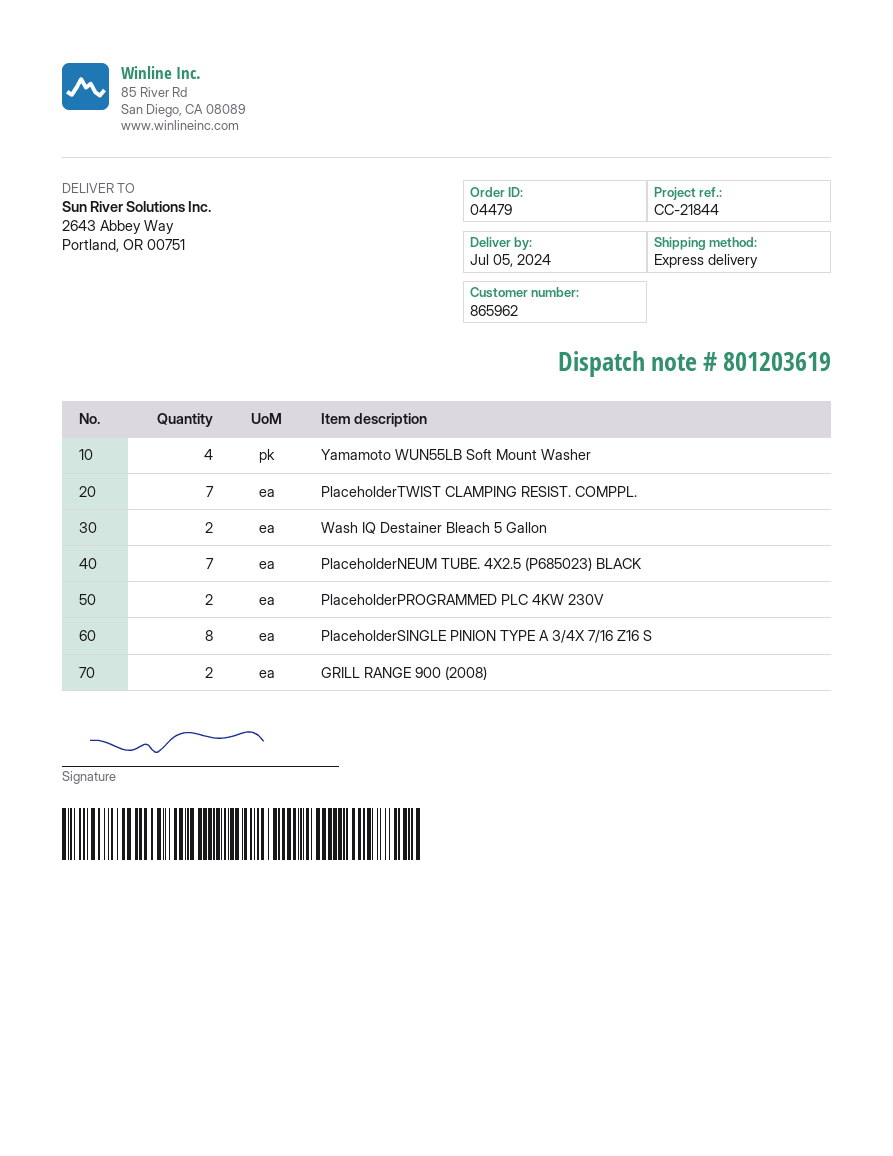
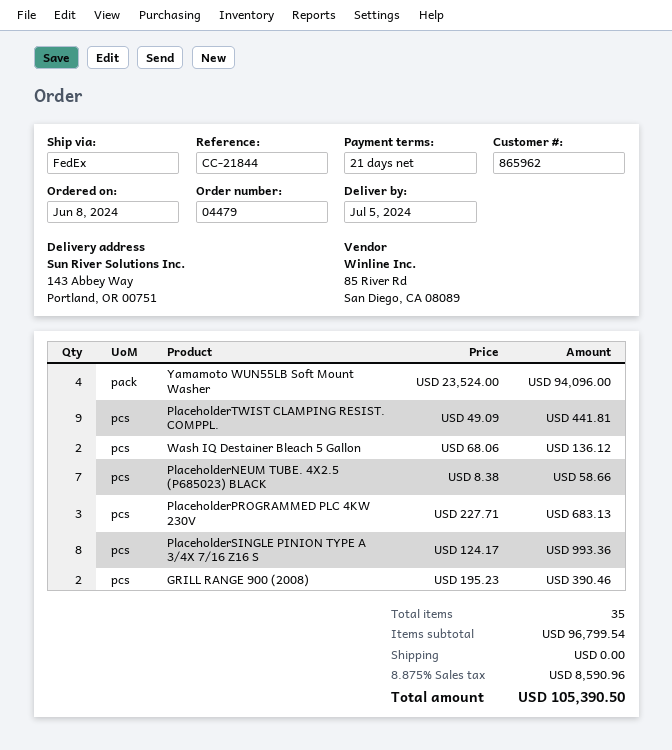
shipping method: express -> FedEx
ship to: 2643 Abbey Way, Portland, OR 00751 -> 143 Abbey Way, Portland, OR 00751
PlaceholderTWIST CLAMPING RESIST. COMPPL.: 7 -> 9
PlaceholderPROGRAMMED PLC 4KW 230V: 2 -> 3

